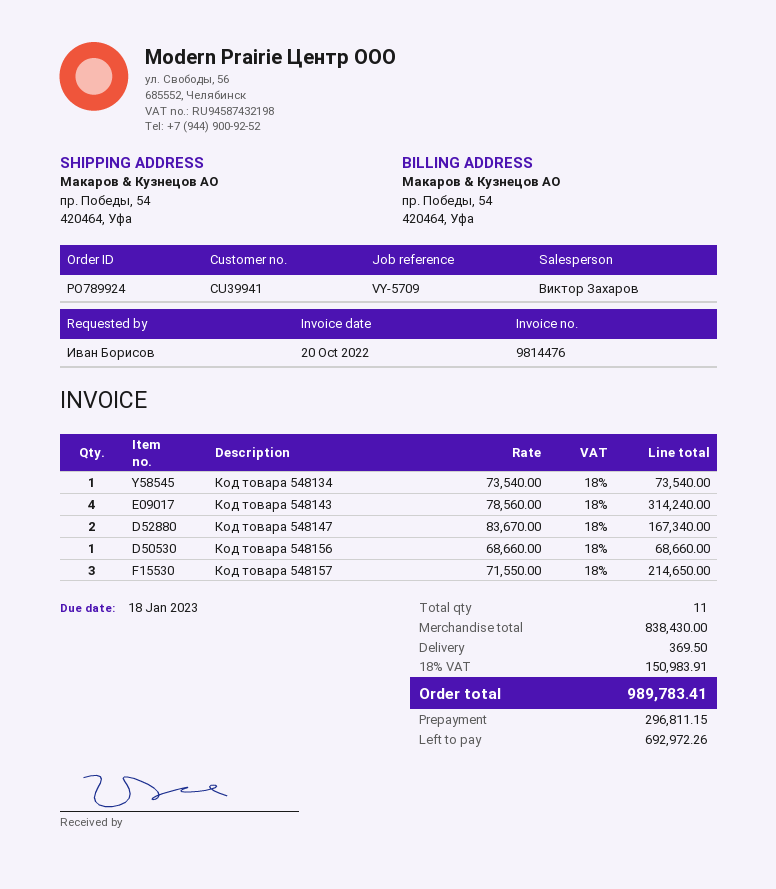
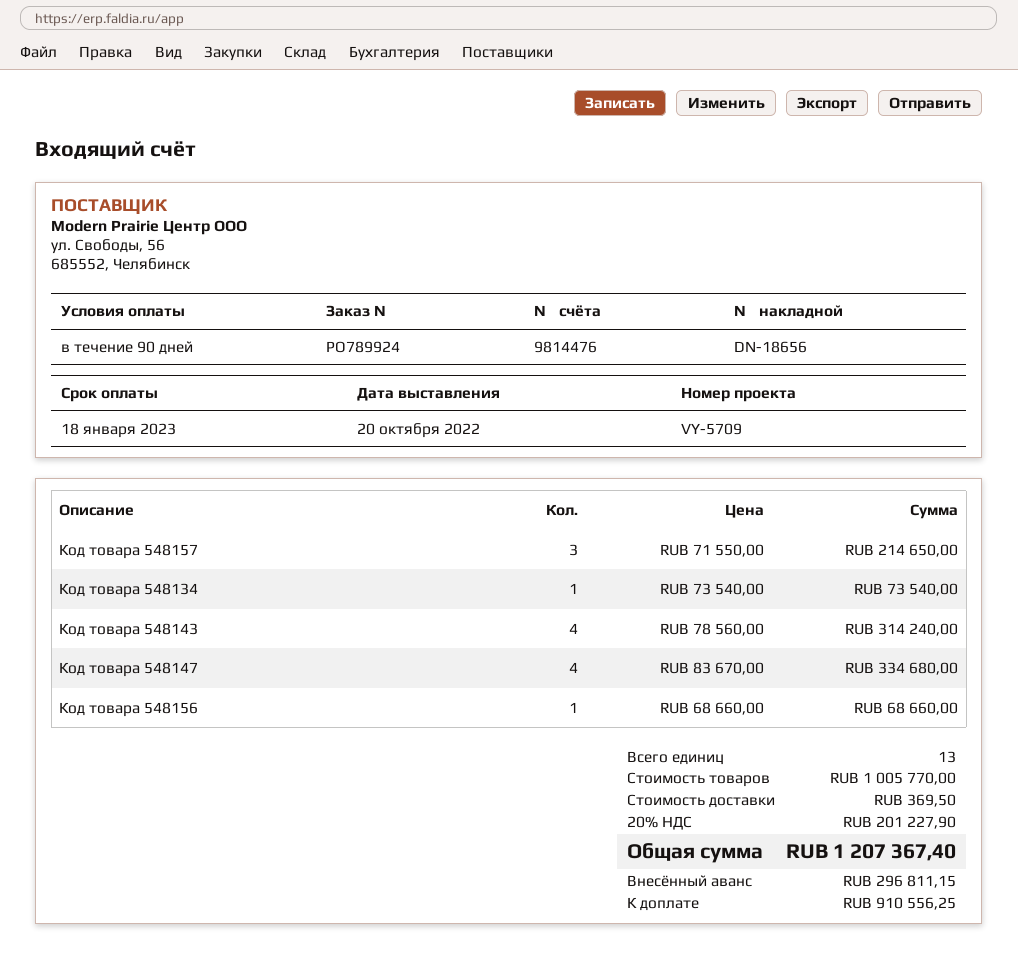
Код товара 548147: 2 x 83670.00 = 167340.00 -> 4 x 83670.00 = 334680.00
total quantity: 11 -> 13
subtotal: 838430.00 -> 1005770.00
tax: 18% = 150983.91 -> 20% = 201227.90
total: 989783.41 -> 1207367.40
balance: 692972.26 -> 910556.25

